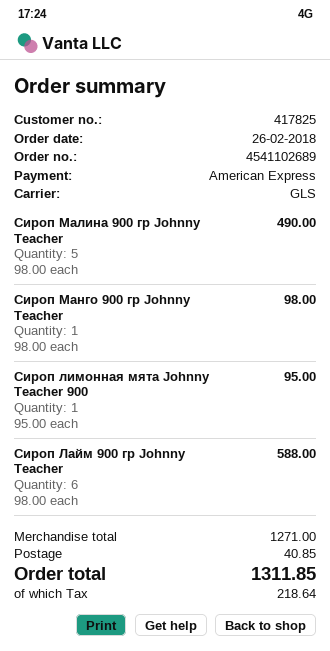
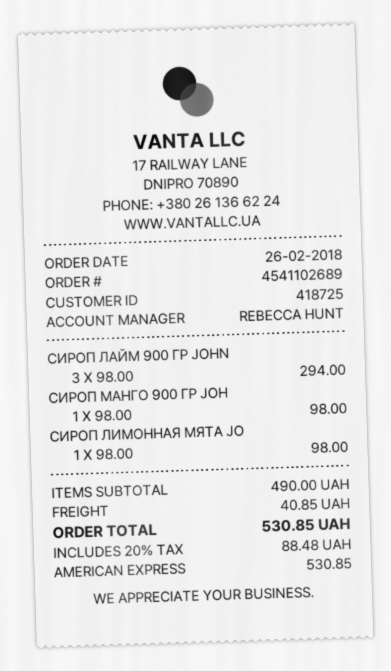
customer number: 417825 -> 418725
Сироп Малина 900 гр Johnny Teacher: 5 x 98.00 = 490.00 -> none
Сироп лимонная мята Johnny Teacher 900: 1 x 95.00 = 95.00 -> 1 x 98.00 = 98.00
Сироп Лайм 900 гр Johnny Teacher: 6 x 98.00 = 588.00 -> 3 x 98.00 = 294.00
subtotal: 1271.00 -> 490.00
tax: 218.64 -> 88.48
total: 1311.85 -> 530.85

